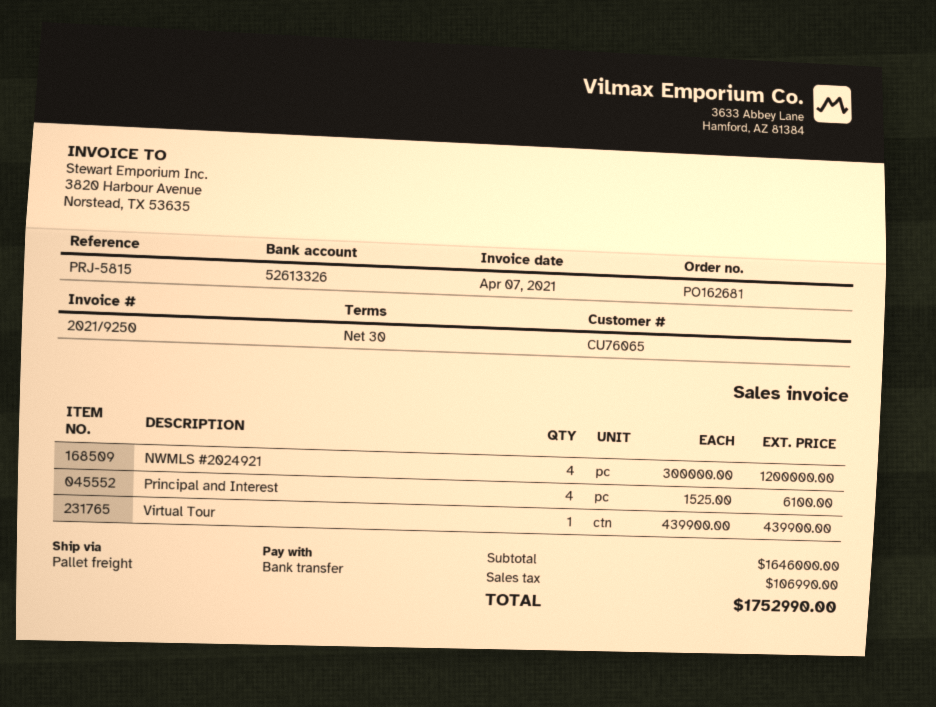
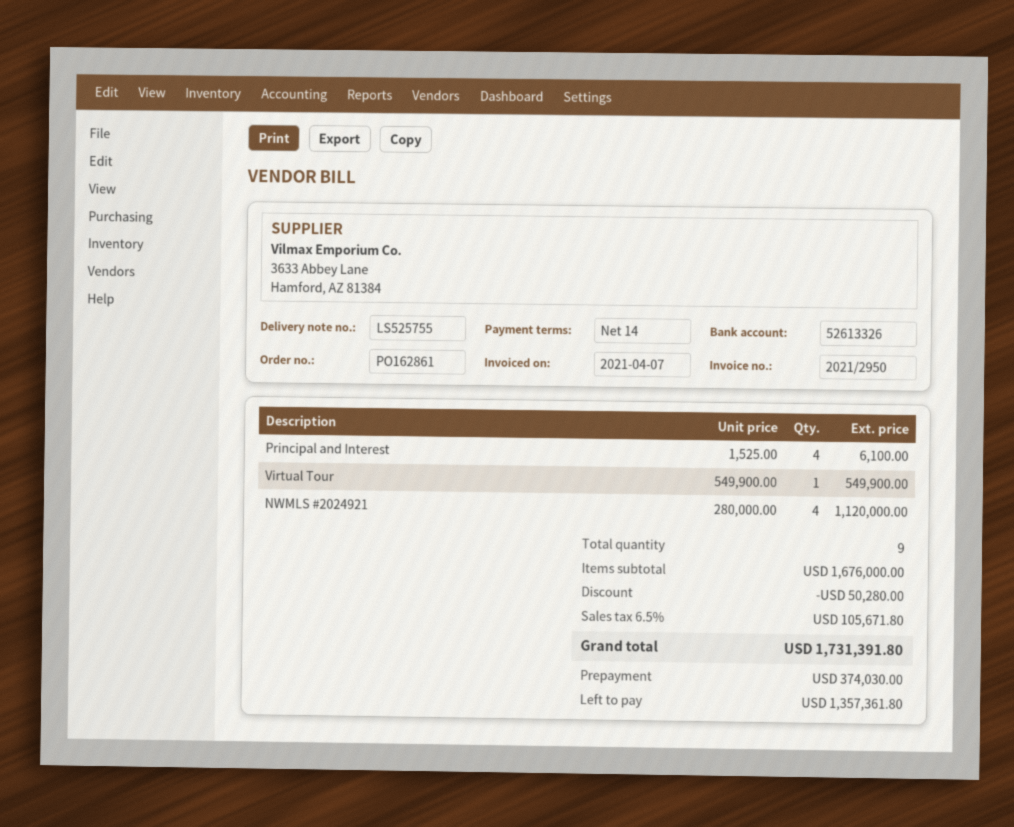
order number: PO162681 -> PO162861
invoice number: 2021/9250 -> 2021/2950
payment terms: 30 days -> 14 days
NWMLS #2024921: 4 x 300000.00 = 1200000.00 -> 4 x 280000.00 = 1120000.00
Virtual Tour: 1 x 439900.00 = 439900.00 -> 1 x 549900.00 = 549900.00
subtotal: 1646000.00 -> 1676000.00
discount: none -> 50280.00
tax: 106990.00 -> 105671.80
total: 1752990.00 -> 1731391.80

